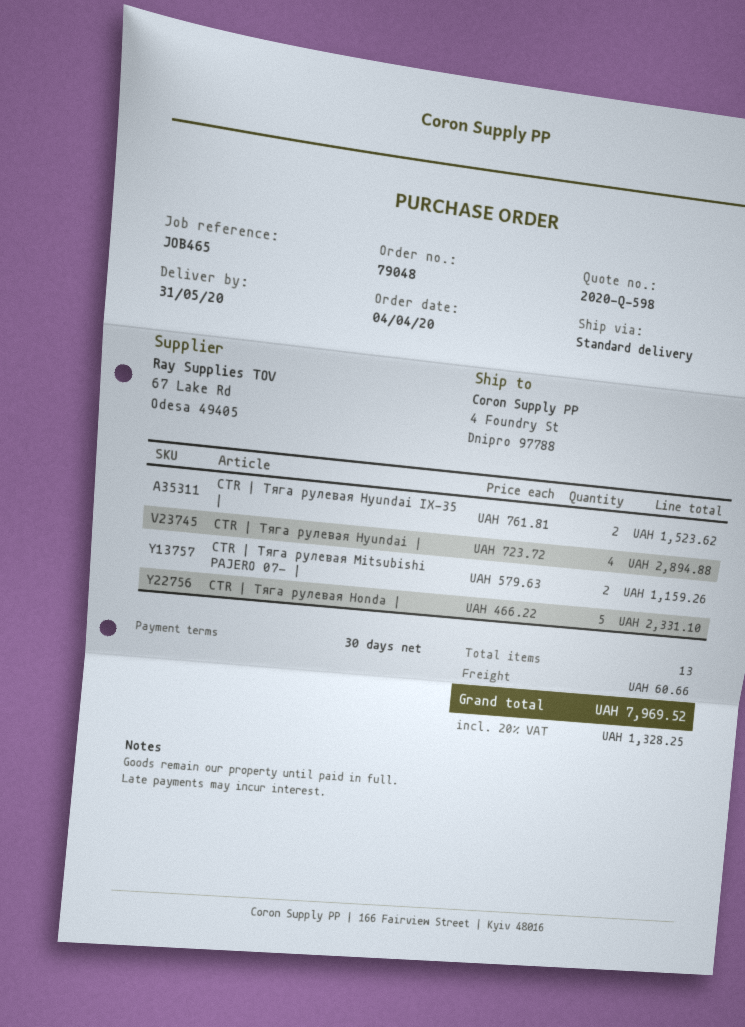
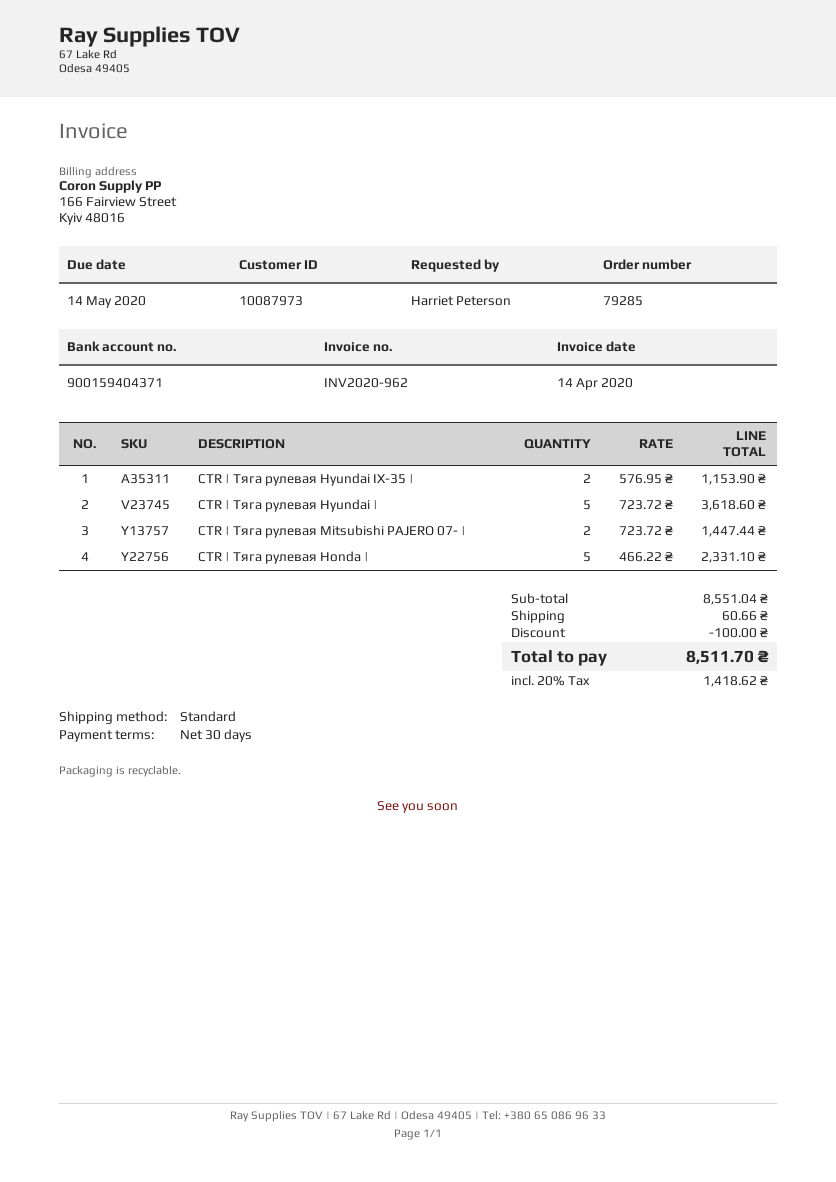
order number: 79048 -> 79285
CTR | Тяга рулевая Hyundai IX-35 |: 2 x 761.81 = 1523.62 -> 2 x 576.95 = 1153.90
CTR | Тяга рулевая Hyundai |: 4 x 723.72 = 2894.88 -> 5 x 723.72 = 3618.60
CTR | Тяга рулевая Mitsubishi PAJERO 07- |: 2 x 579.63 = 1159.26 -> 2 x 723.72 = 1447.44
discount: none -> 100.00
tax: 20% = 1328.25 -> 20% = 1418.62
total: 7969.52 -> 8511.70

